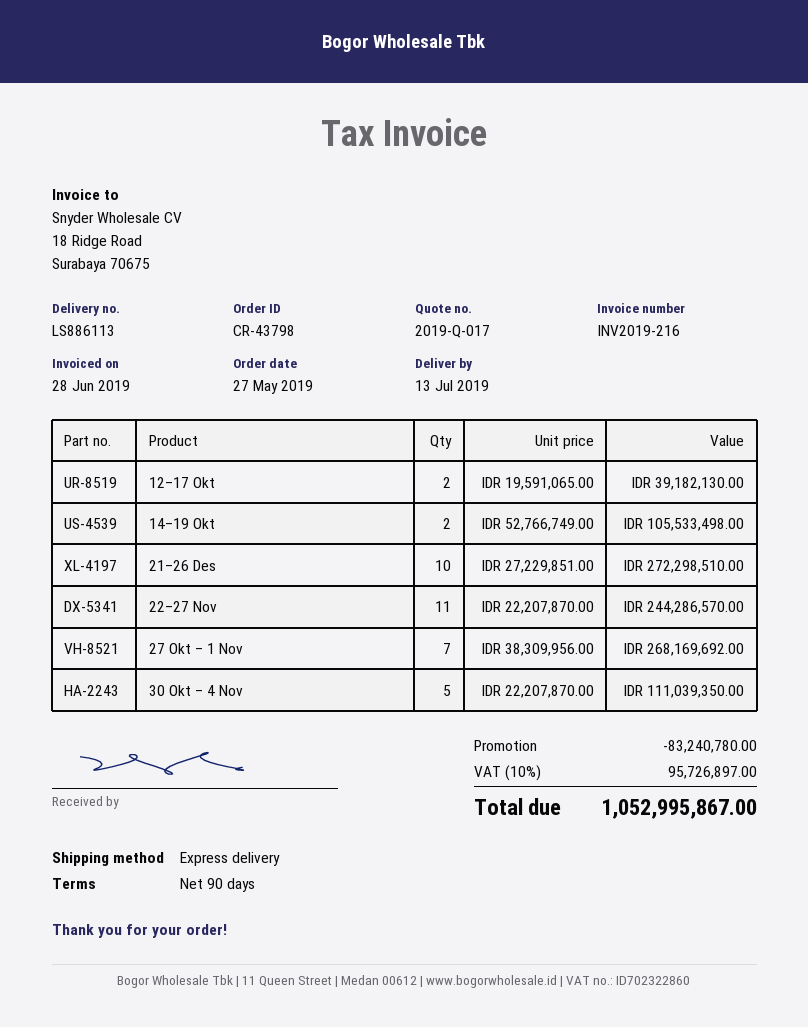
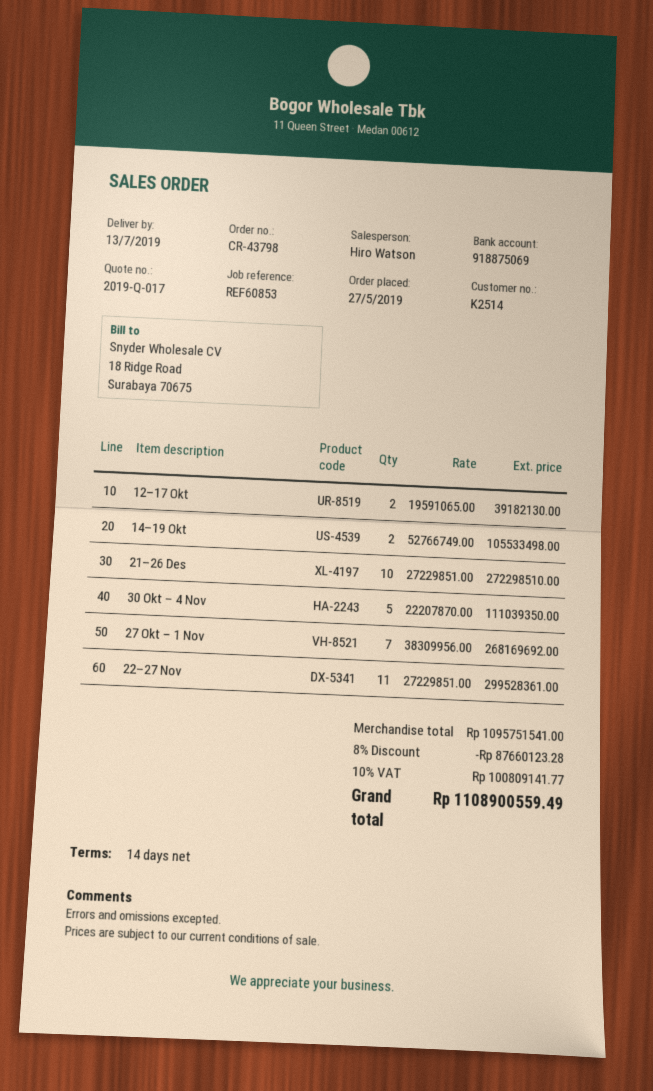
payment terms: 90 days -> 14 days
22–27 Nov: 11 x 22207870.00 = 244286570.00 -> 11 x 27229851.00 = 299528361.00
discount: 83240780.00 -> 87660123.28
tax: 10% = 95726897.00 -> 10% = 100809141.77
total: 1052995867.00 -> 1108900559.49

